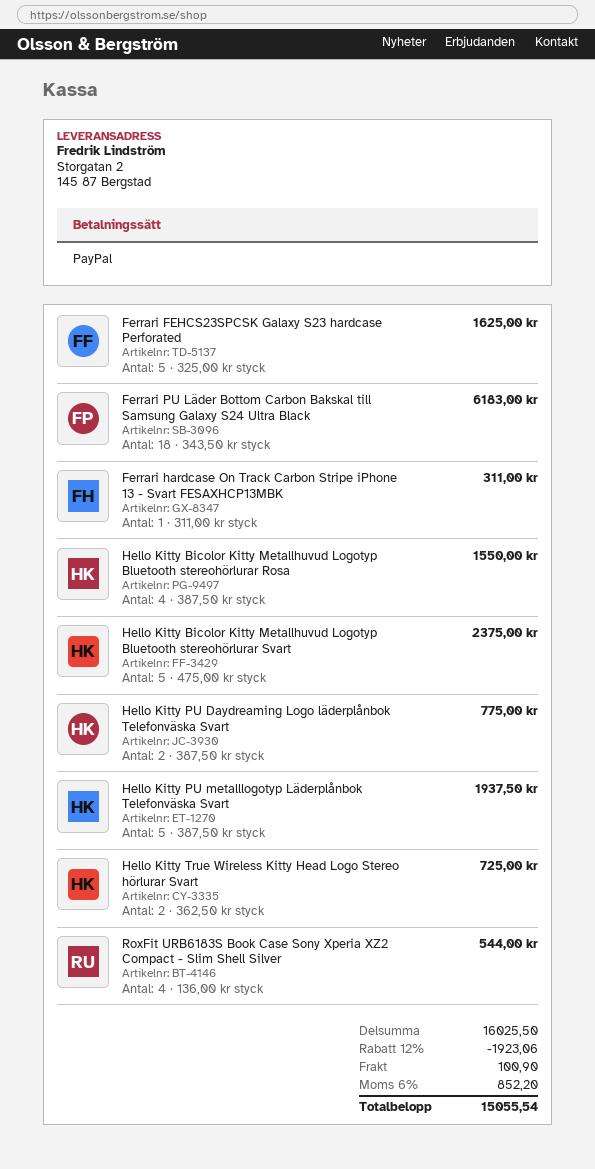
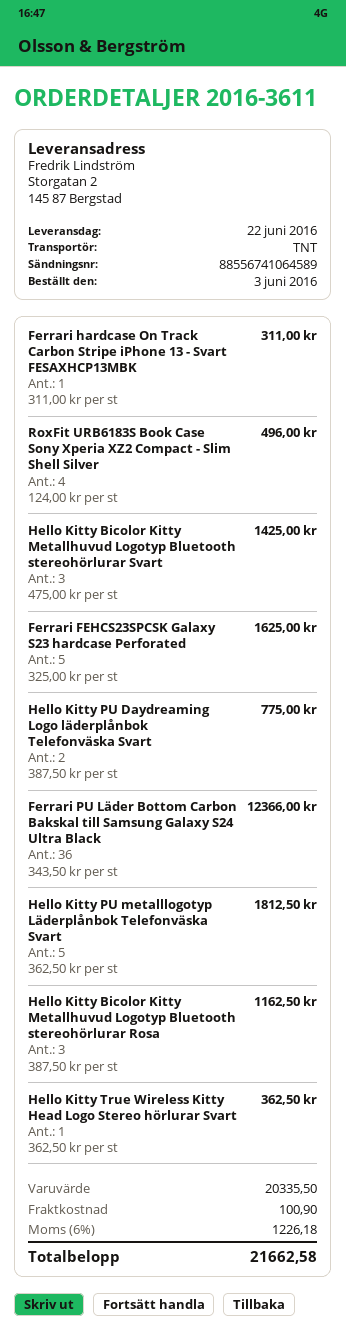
Ferrari PU Läder Bottom Carbon Bakskal till Samsung Galaxy S24 Ultra Black: 18 x 343.50 = 6183.00 -> 36 x 343.50 = 12366.00
Hello Kitty Bicolor Kitty Metallhuvud Logotyp Bluetooth stereohörlurar Rosa: 4 x 387.50 = 1550.00 -> 3 x 387.50 = 1162.50
Hello Kitty Bicolor Kitty Metallhuvud Logotyp Bluetooth stereohörlurar Svart: 5 x 475.00 = 2375.00 -> 3 x 475.00 = 1425.00
Hello Kitty PU metalllogotyp Läderplånbok Telefonväska Svart: 5 x 387.50 = 1937.50 -> 5 x 362.50 = 1812.50
Hello Kitty True Wireless Kitty Head Logo Stereo hörlurar Svart: 2 x 362.50 = 725.00 -> 1 x 362.50 = 362.50
RoxFit URB6183S Book Case Sony Xperia XZ2 Compact - Slim Shell Silver: 4 x 136.00 = 544.00 -> 4 x 124.00 = 496.00
subtotal: 16025.50 -> 20335.50
discount: 12% = 1923.06 -> none
tax: 6% = 852.20 -> 6% = 1226.18
total: 15055.54 -> 21662.58

